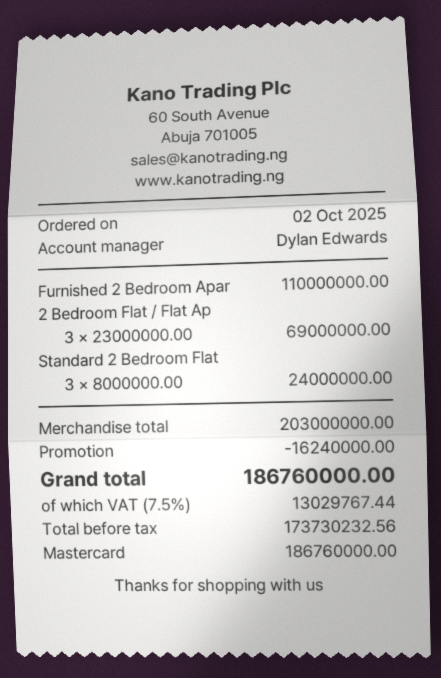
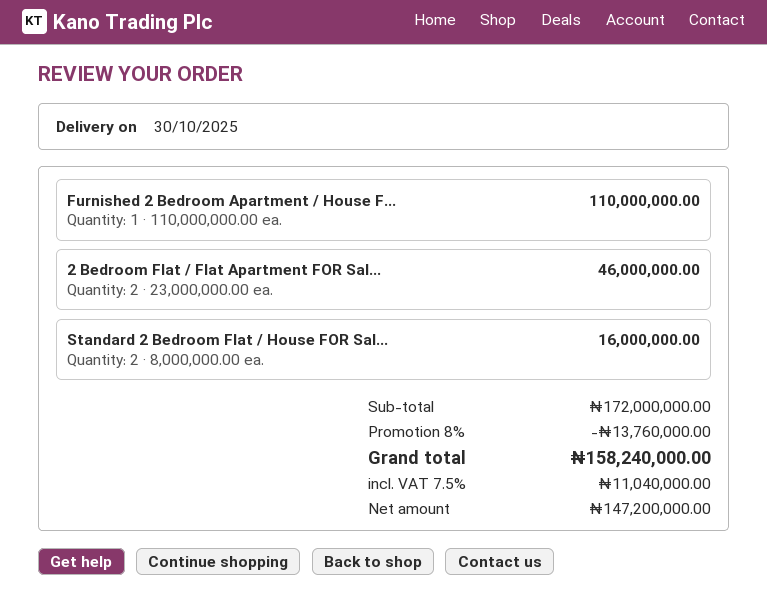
2 Bedroom Flat / Flat Ap: 3 x 23000000.00 = 69000000.00 -> 2 x 23000000.00 = 46000000.00
Standard 2 Bedroom Flat: 3 x 8000000.00 = 24000000.00 -> 2 x 8000000.00 = 16000000.00
subtotal: 203000000.00 -> 172000000.00
discount: 16240000.00 -> 13760000.00
net: 173730232.56 -> 147200000.00
tax: 7.5% = 13029767.44 -> 7.5% = 11040000.00
total: 186760000.00 -> 158240000.00

